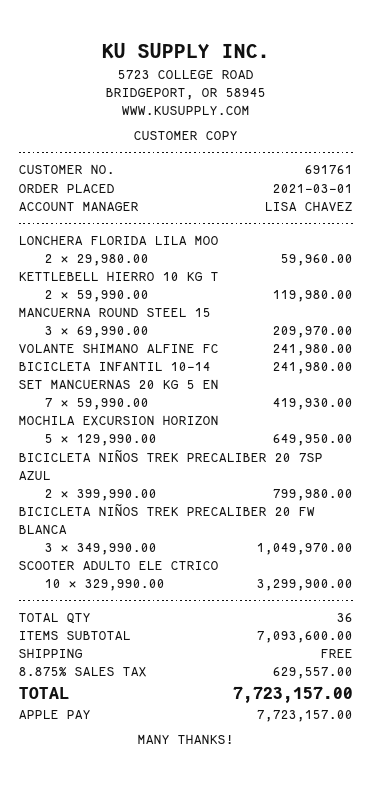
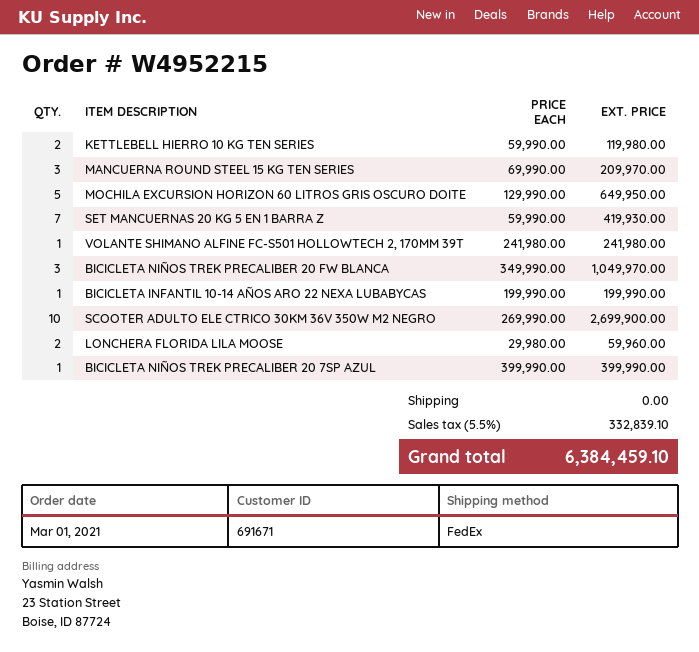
customer number: 691761 -> 691671
BICICLETA INFANTIL 10-14: 1 x 241980.00 = 241980.00 -> 1 x 199990.00 = 199990.00
BICICLETA NIÑOS TREK PRECALIBER 20 7SP AZUL: 2 x 399990.00 = 799980.00 -> 1 x 399990.00 = 399990.00
SCOOTER ADULTO ELE CTRICO: 10 x 329990.00 = 3299900.00 -> 10 x 269990.00 = 2699900.00
tax: 8.875% = 629557.00 -> 5.5% = 332839.10
total: 7723157.00 -> 6384459.10

